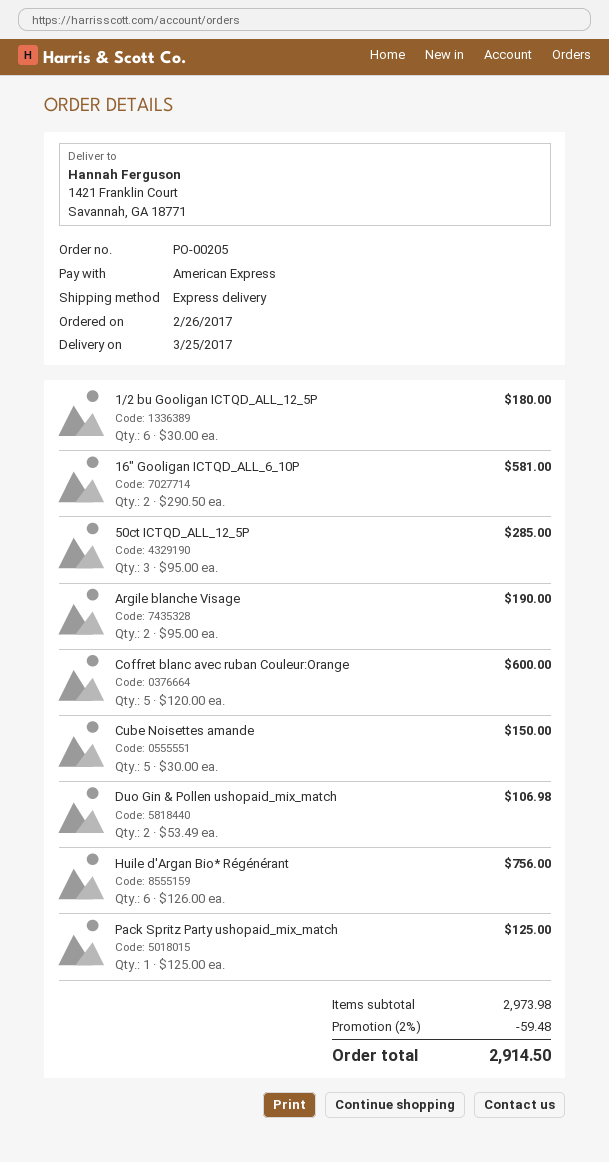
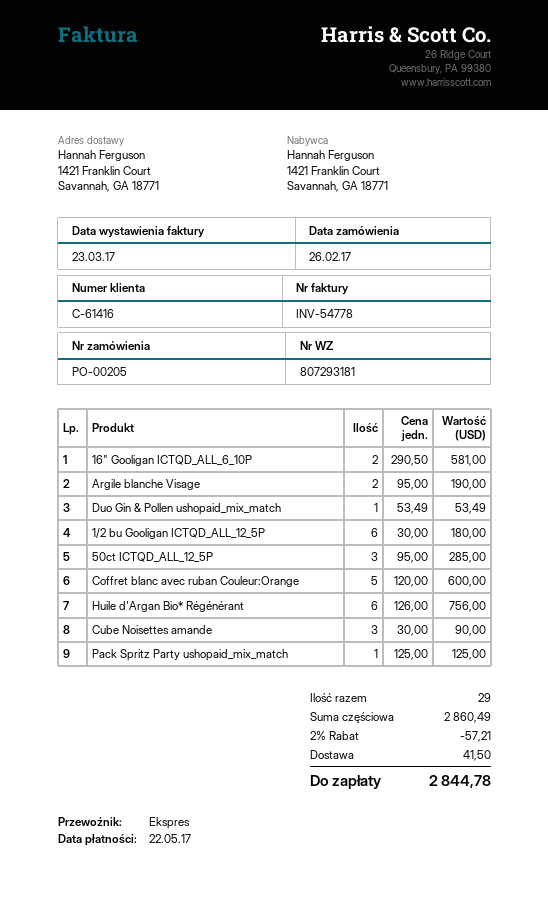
Cube Noisettes amande: 5 x 30.00 = 150.00 -> 3 x 30.00 = 90.00
Duo Gin & Pollen ushopaid_mix_match: 2 x 53.49 = 106.98 -> 1 x 53.49 = 53.49
subtotal: 2973.98 -> 2860.49
discount: 2% = 59.48 -> 2% = 57.21
shipping: none -> 41.50
total: 2914.50 -> 2844.78

